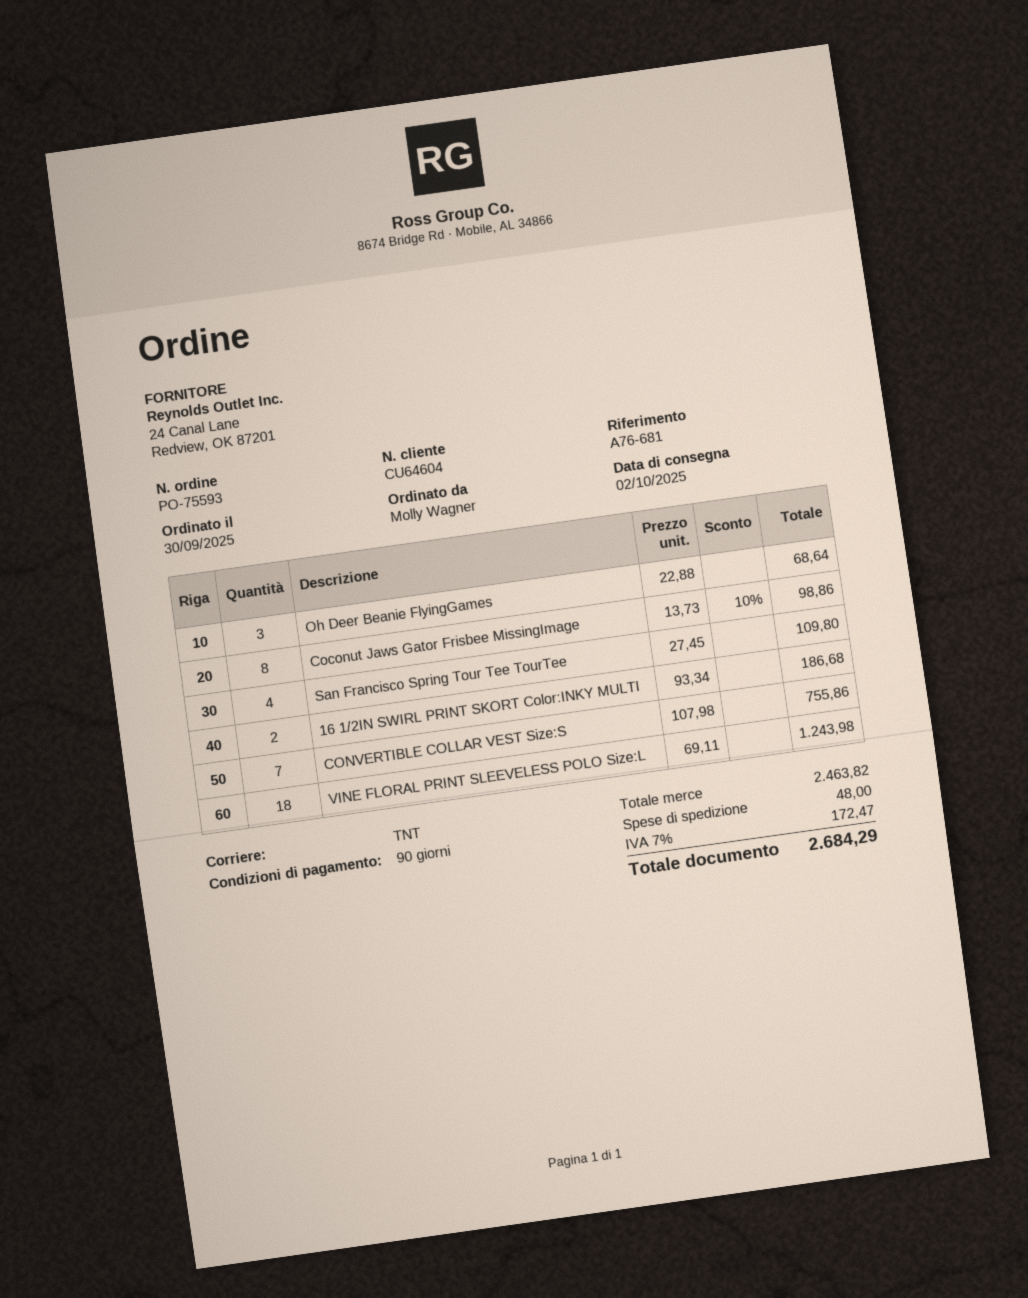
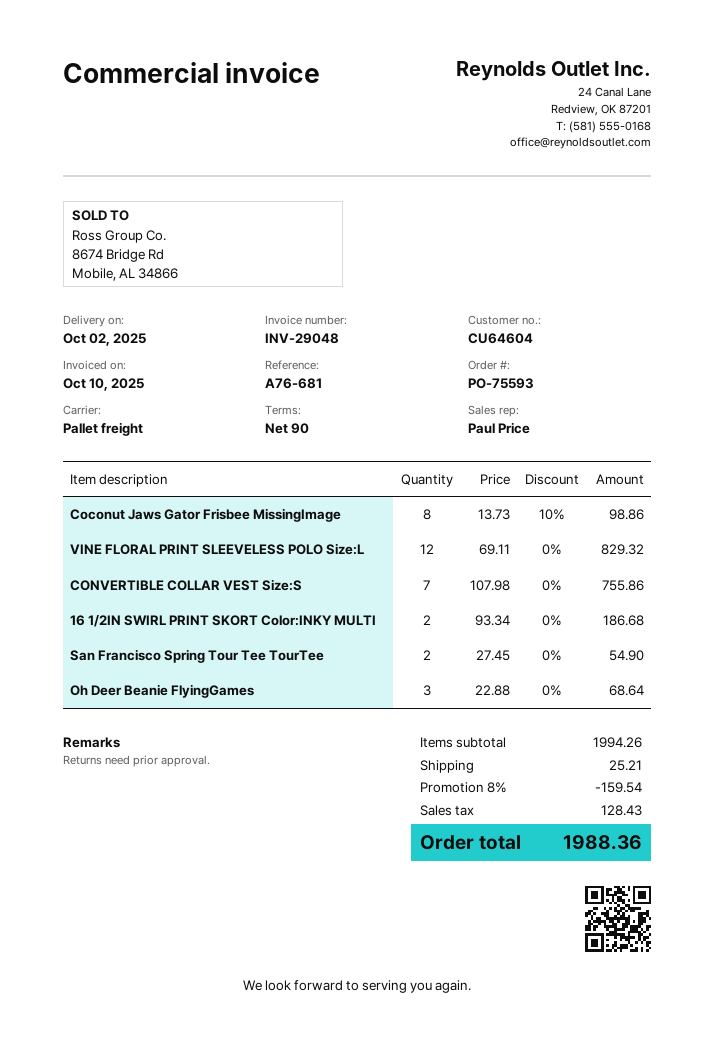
shipping method: TNT -> pallet freight
San Francisco Spring Tour Tee TourTee: 4 x 27.45 = 109.80 -> 2 x 27.45 = 54.90
VINE FLORAL PRINT SLEEVELESS POLO Size:L: 18 x 69.11 = 1243.98 -> 12 x 69.11 = 829.32
subtotal: 2463.82 -> 1994.26
discount: none -> 8% = 159.54
shipping: 48.00 -> 25.21
tax: 172.47 -> 128.43
total: 2684.29 -> 1988.36

